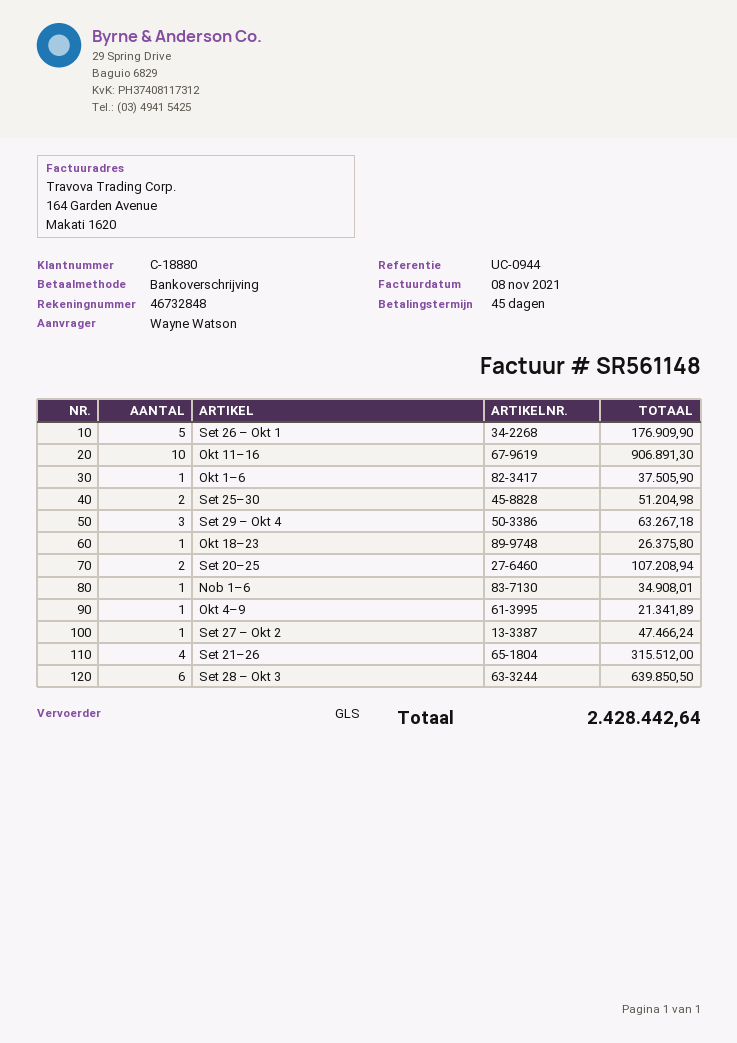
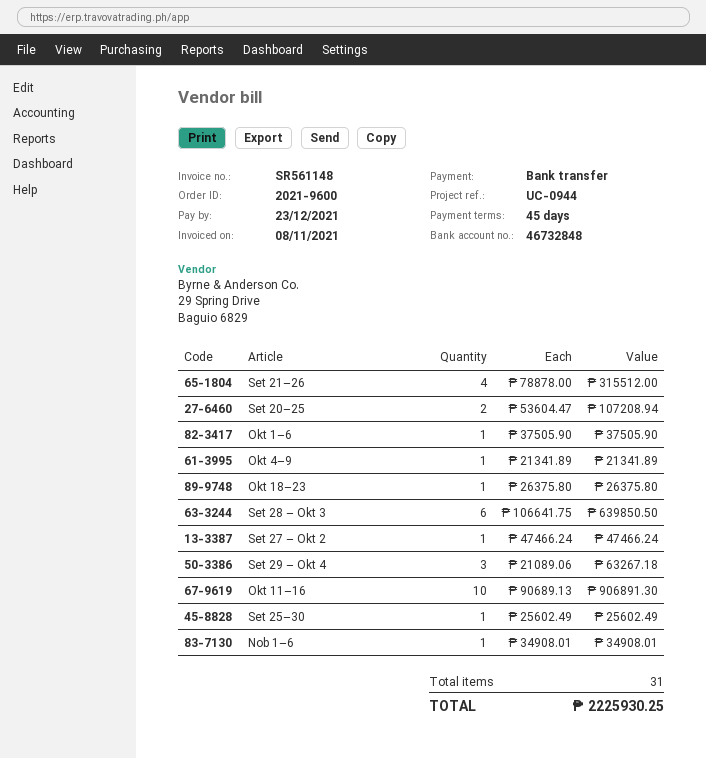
Set 26 – Okt 1: 5 for 176909.90 -> none
Set 25–30: 2 for 51204.98 -> 1 for 25602.49
total: 2428442.64 -> 2225930.25

